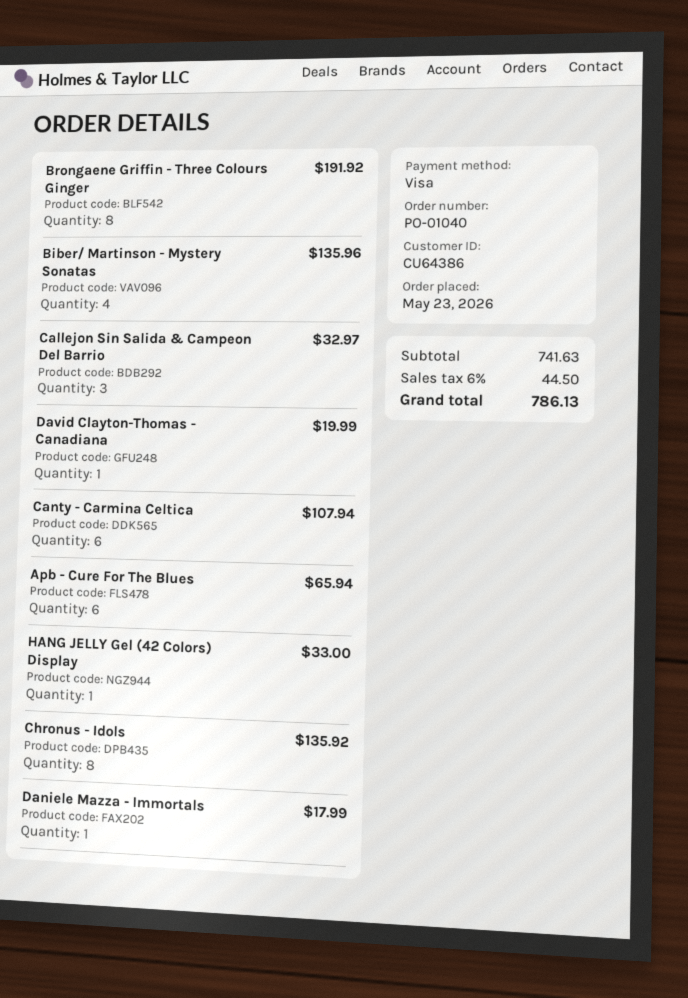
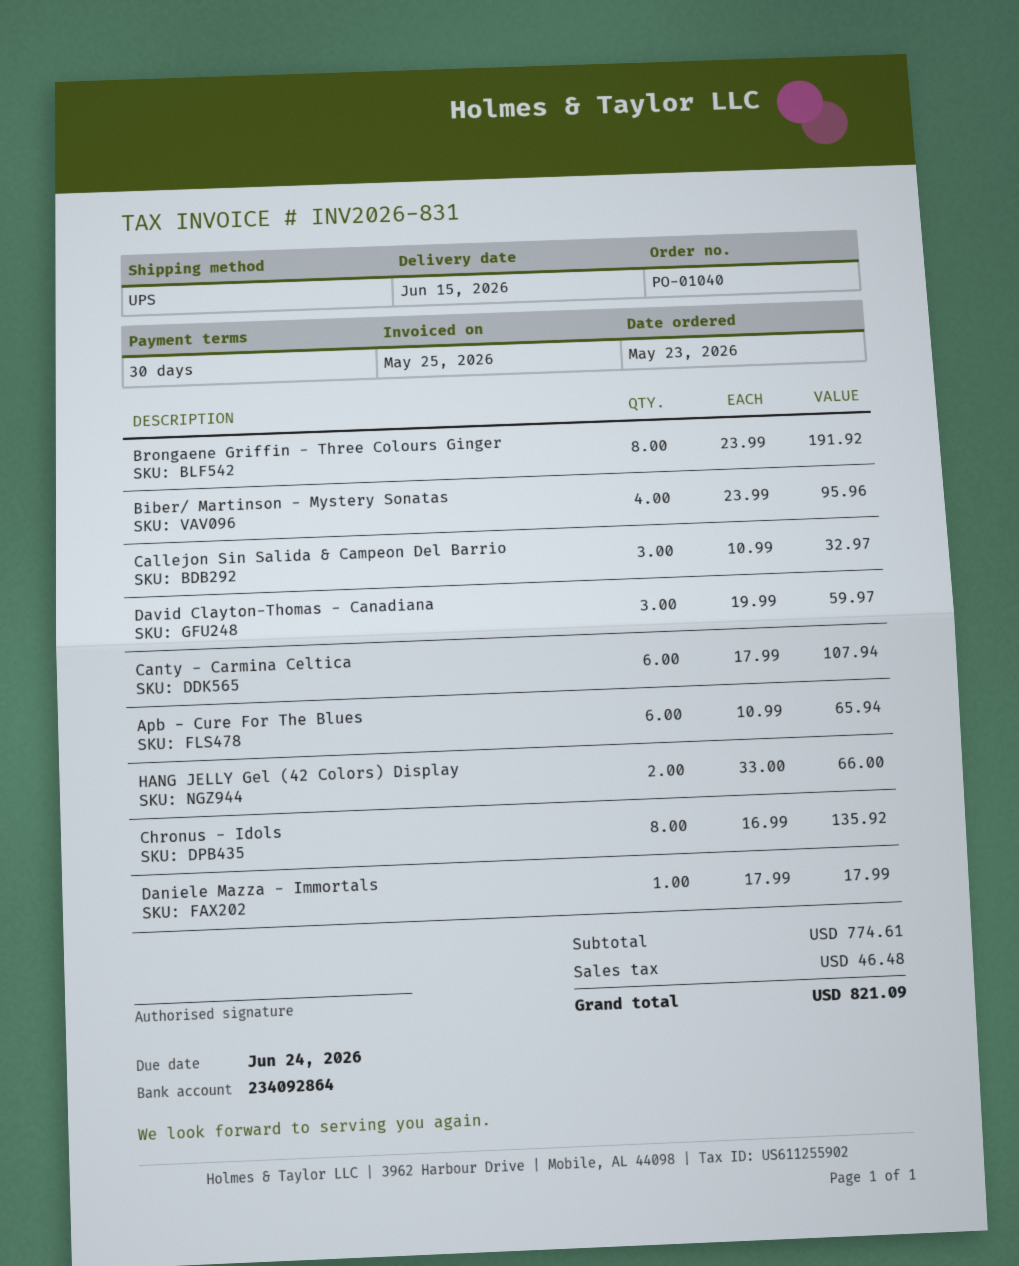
Biber/ Martinson - Mystery Sonatas: 4 for 135.96 -> 4 for 95.96
David Clayton-Thomas - Canadiana: 1 for 19.99 -> 3 for 59.97
HANG JELLY Gel (42 Colors) Display: 1 for 33.00 -> 2 for 66.00
subtotal: 741.63 -> 774.61
tax: 44.50 -> 46.48
total: 786.13 -> 821.09

